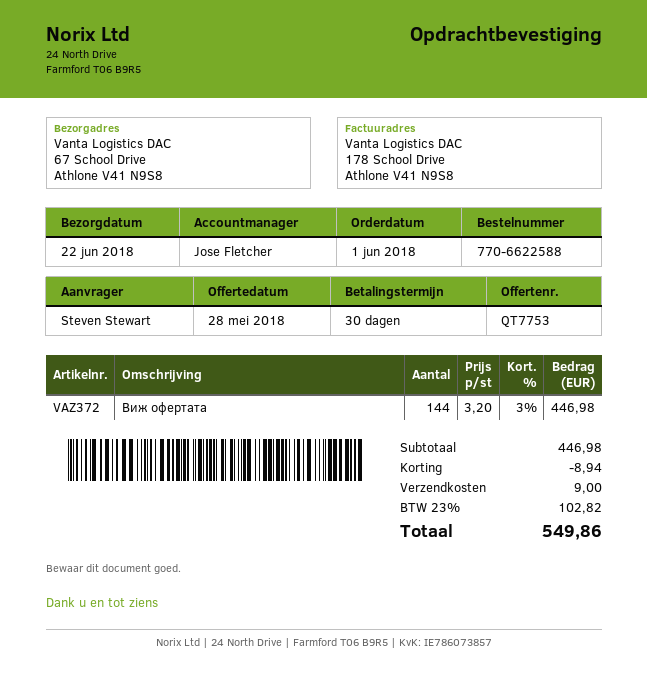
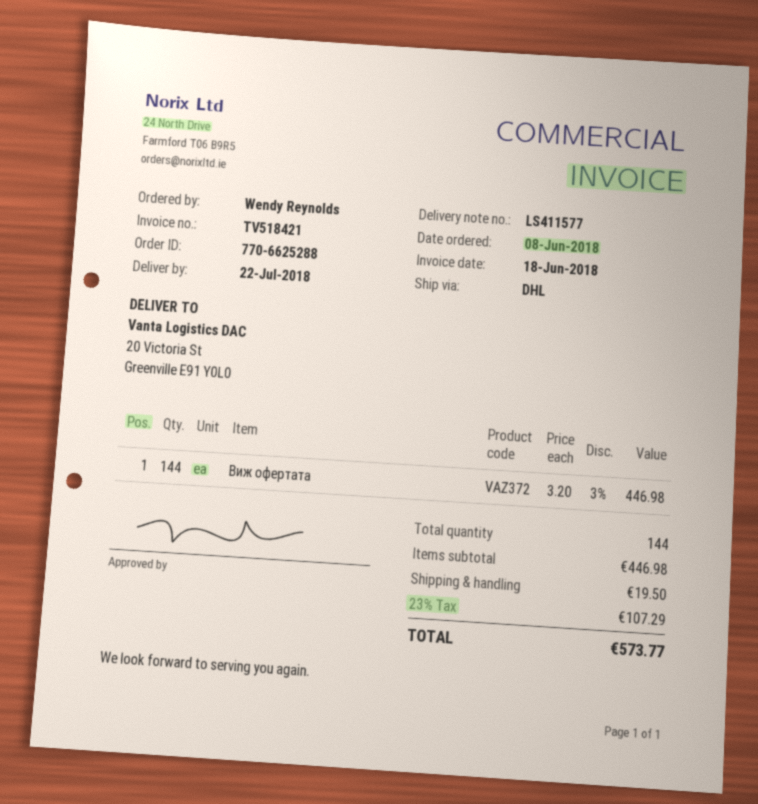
order number: 770-6622588 -> 770-6625288
order date: 2018-06-01 -> 2018-06-08
delivery date: 2018-06-22 -> 2018-07-22
ordered by: Steven Stewart -> Wendy Reynolds
ship to: 67 School Drive, Athlone V41 N9S8 -> 20 Victoria St, Greenville E91 Y0L0
discount: 8.94 -> none
shipping: 9.00 -> 19.50
tax: 23% = 102.82 -> 23% = 107.29
total: 549.86 -> 573.77

